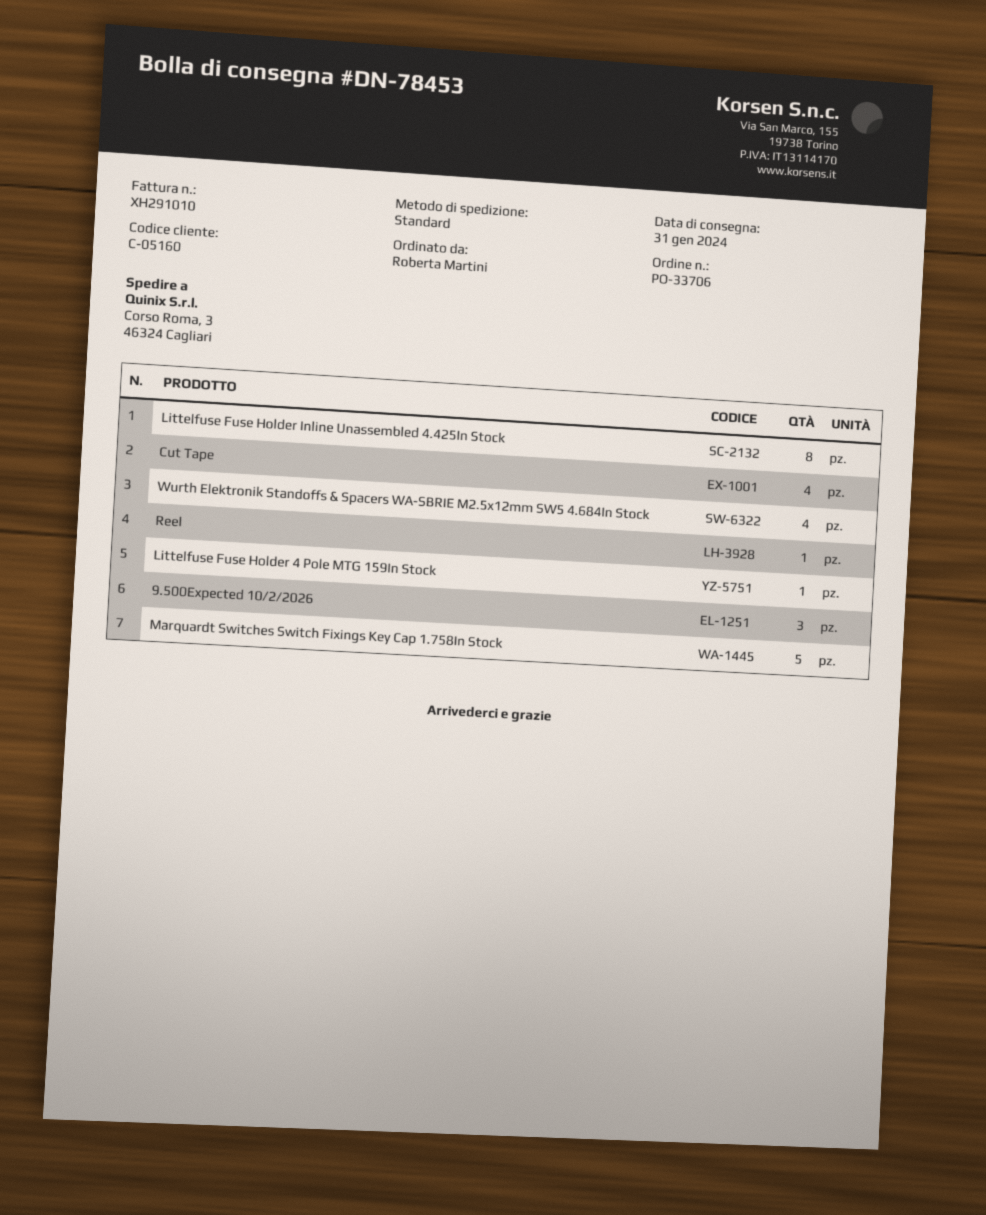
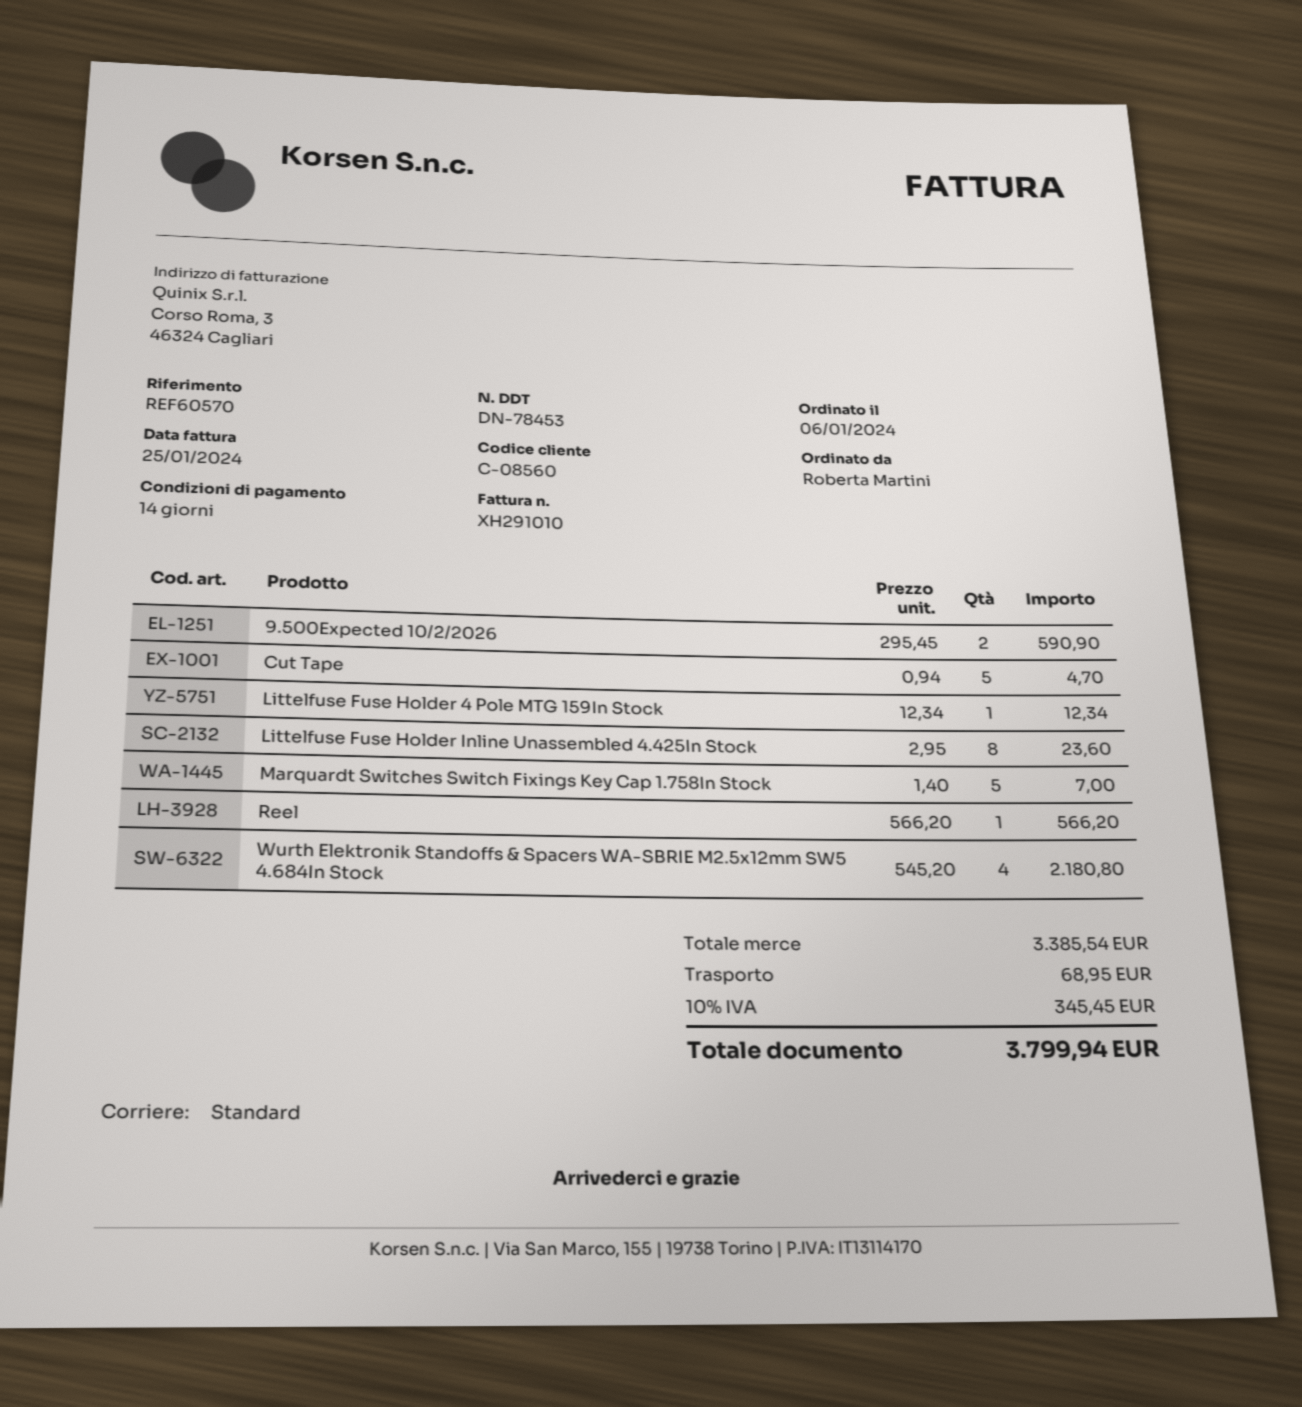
customer number: C-05160 -> C-08560
Cut Tape: 4 -> 5
9.500Expected 10/2/2026: 3 -> 2

